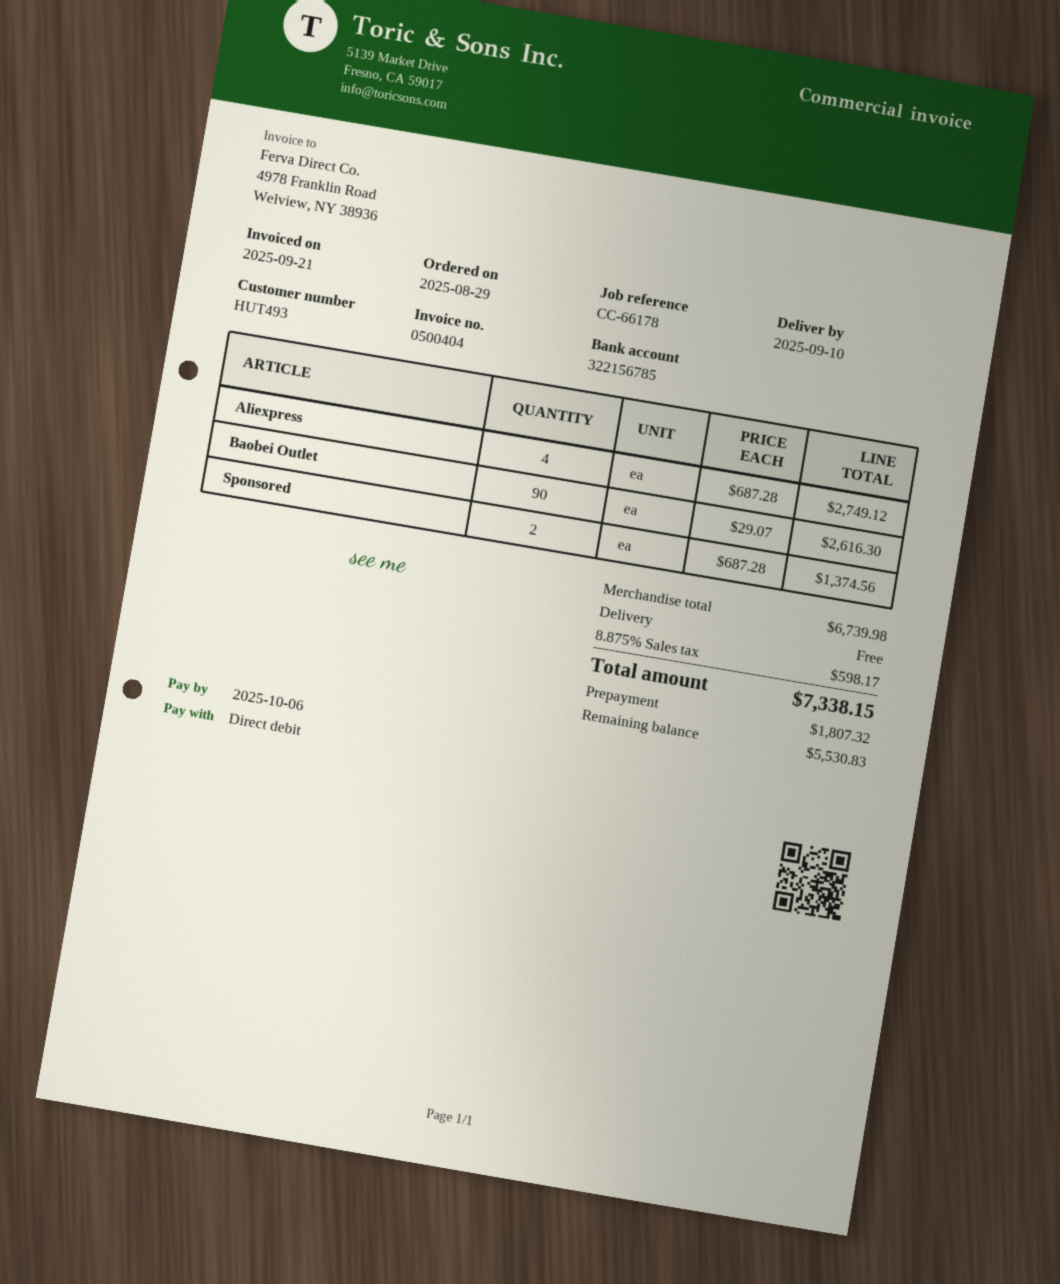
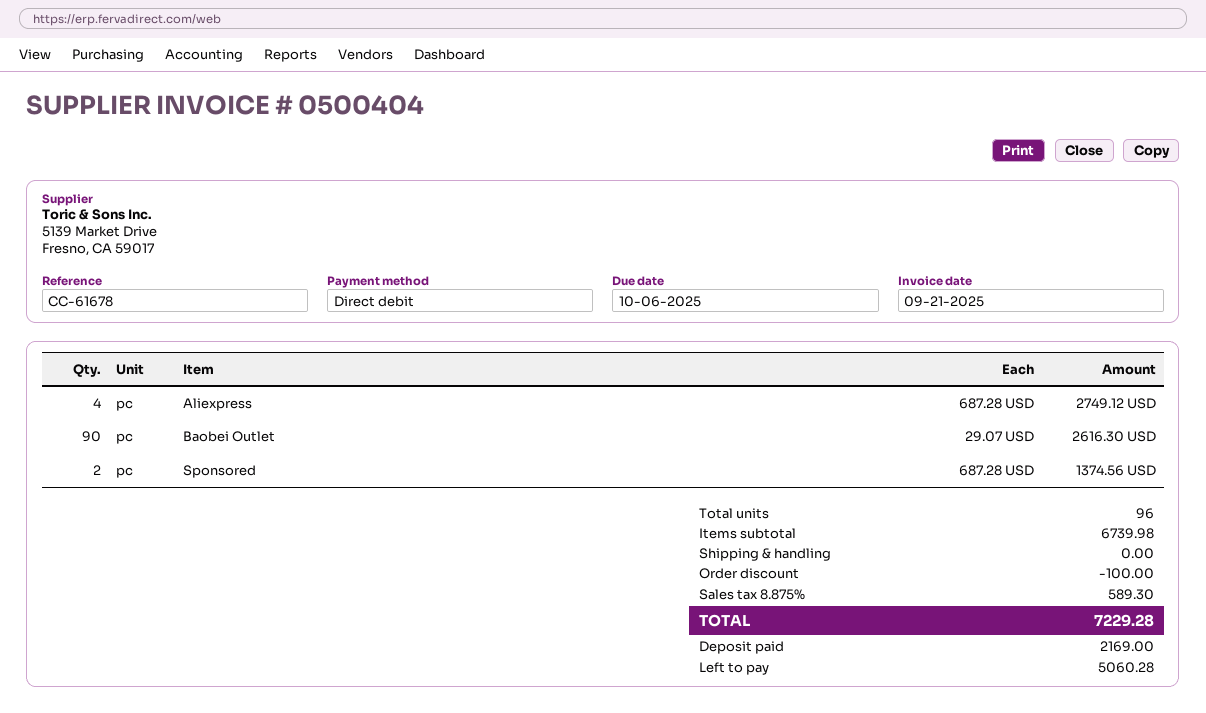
reference: CC-66178 -> CC-61678
discount: none -> 100.00
tax: 8.875% = 598.17 -> 8.875% = 589.30
total: 7338.15 -> 7229.28
deposit: 1807.32 -> 2169.00
balance: 5530.83 -> 5060.28

